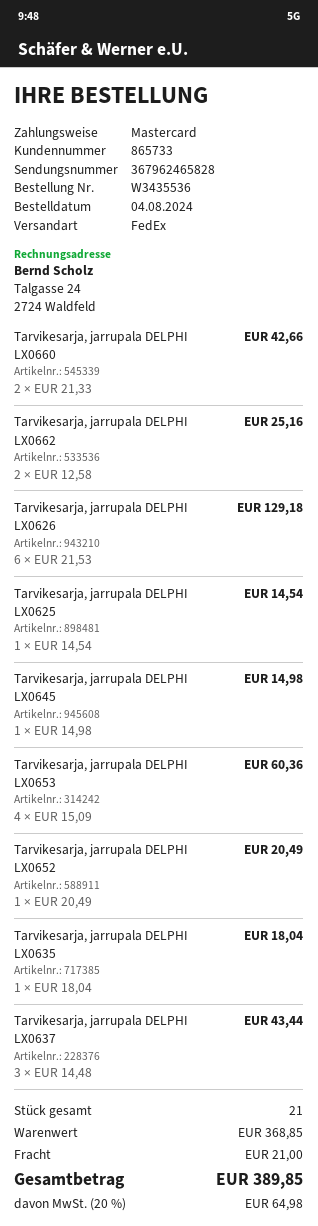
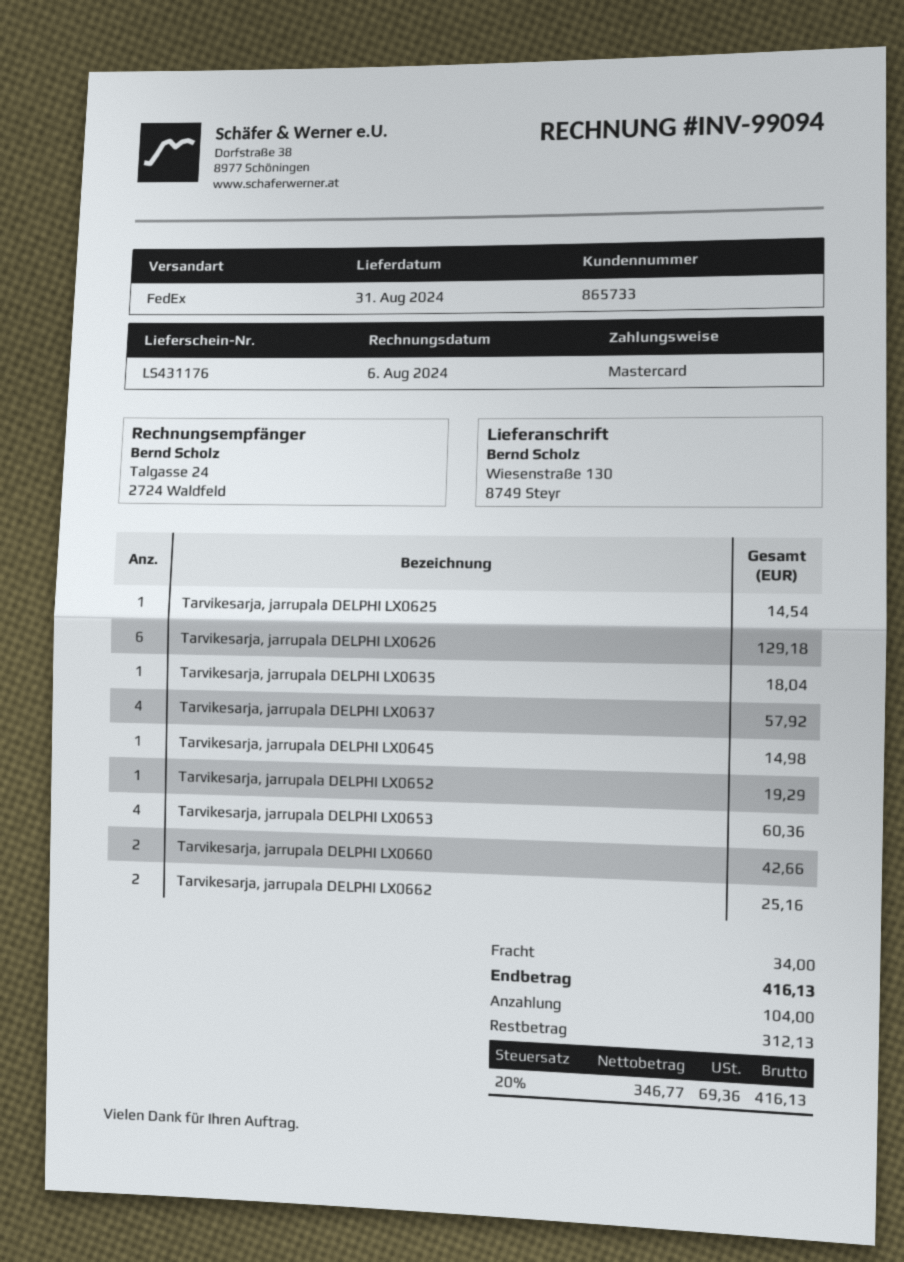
Tarvikesarja, jarrupala DELPHI LX0652: 1 for 20.49 -> 1 for 19.29
Tarvikesarja, jarrupala DELPHI LX0637: 3 for 43.44 -> 4 for 57.92
shipping: 21.00 -> 34.00
tax: 20% = 64.98 -> 20% = 69.36
total: 389.85 -> 416.13

